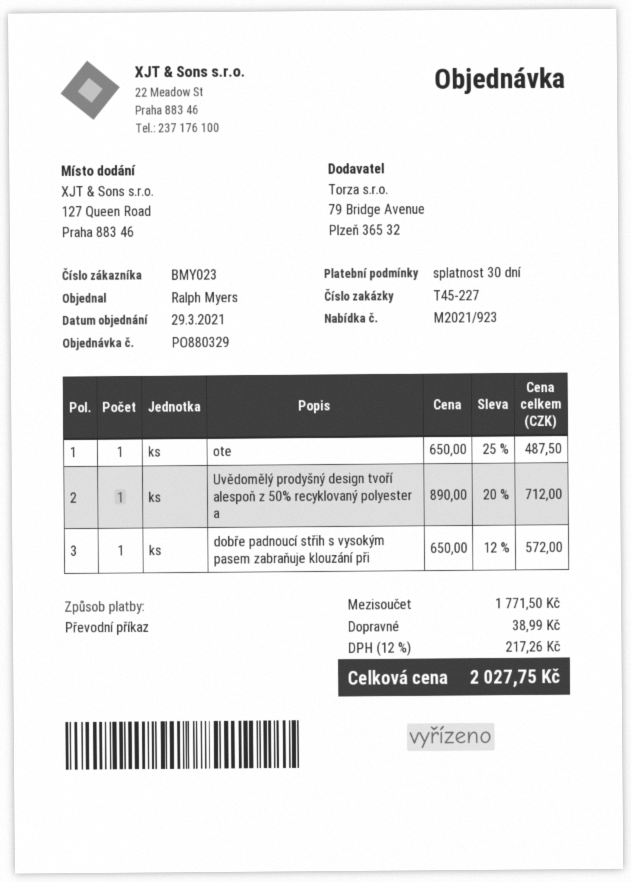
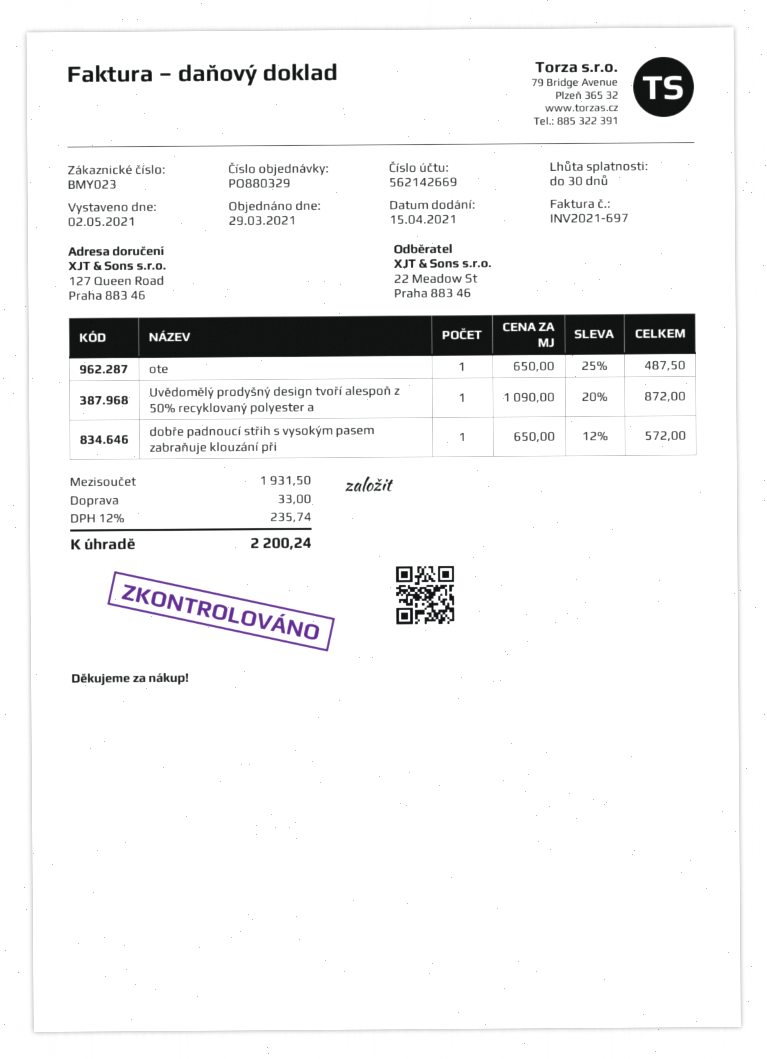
Uvědomělý prodyšný design tvoří alespoň z 50% recyklovaný polyester a: 1 x 890.00 - 20% = 712.00 -> 1 x 1090.00 - 20% = 872.00
subtotal: 1771.50 -> 1931.50
shipping: 38.99 -> 33.00
tax: 12% = 217.26 -> 12% = 235.74
total: 2027.75 -> 2200.24

